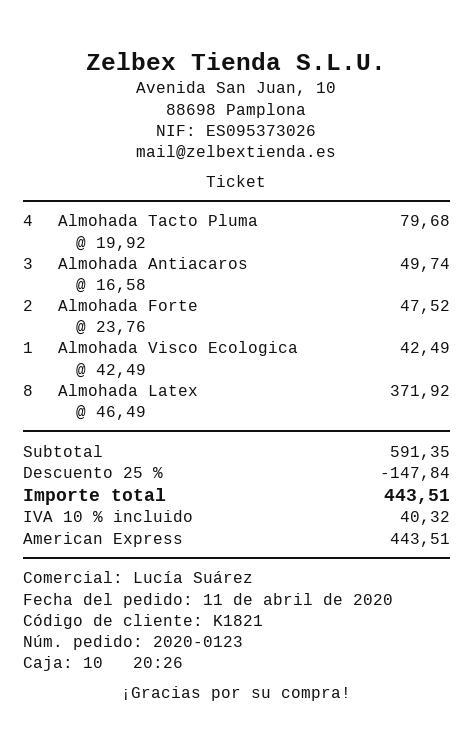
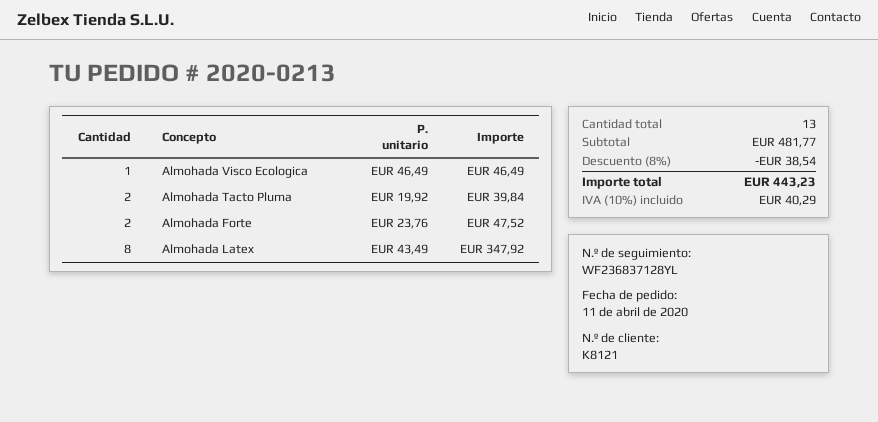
order number: 2020-0123 -> 2020-0213
customer number: K1821 -> K8121
Almohada Tacto Pluma: 4 x 19.92 = 79.68 -> 2 x 19.92 = 39.84
Almohada Antiacaros: 3 x 16.58 = 49.74 -> none
Almohada Visco Ecologica: 1 x 42.49 = 42.49 -> 1 x 46.49 = 46.49
Almohada Latex: 8 x 46.49 = 371.92 -> 8 x 43.49 = 347.92
subtotal: 591.35 -> 481.77
discount: 25% = 147.84 -> 8% = 38.54
tax: 10% = 40.32 -> 10% = 40.29
total: 443.51 -> 443.23

